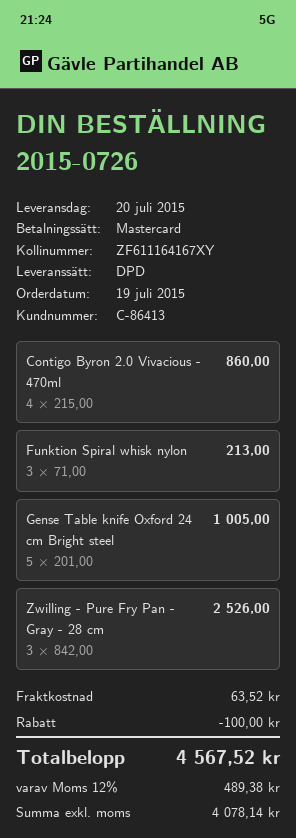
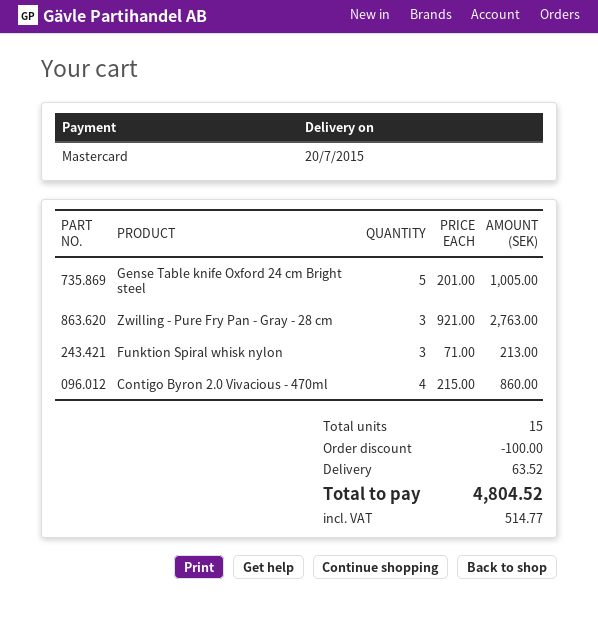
Zwilling - Pure Fry Pan - Gray - 28 cm: 3 x 842.00 = 2526.00 -> 3 x 921.00 = 2763.00
tax: 489.38 -> 514.77
total: 4567.52 -> 4804.52

